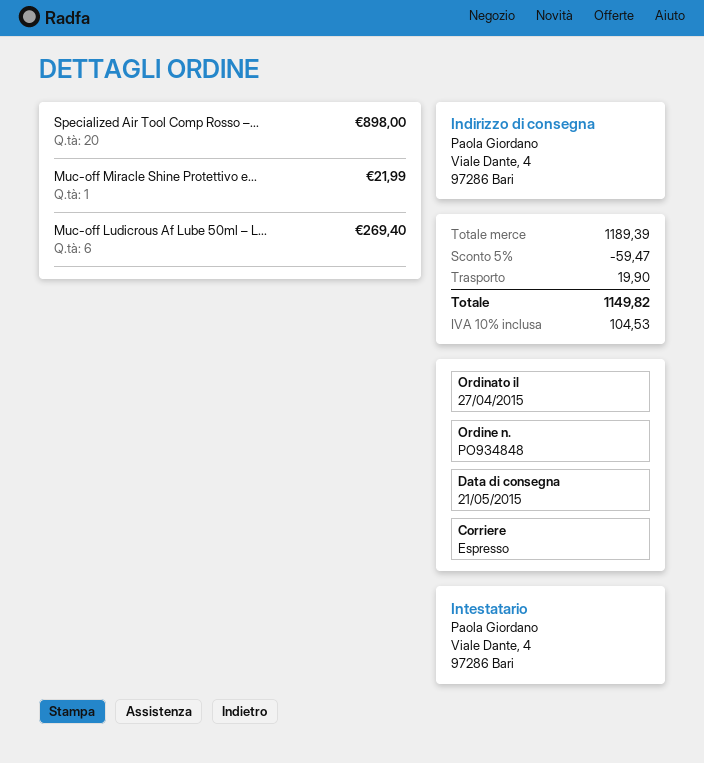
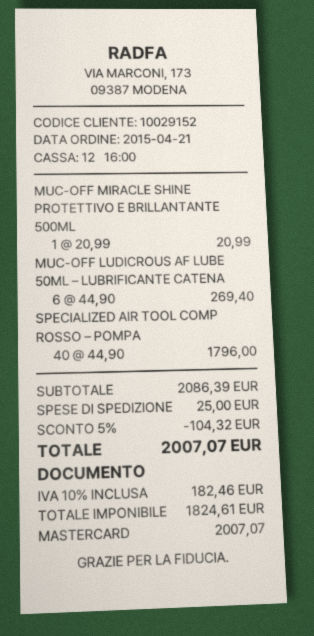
order date: 2015-04-27 -> 2015-04-21
Specialized Air Tool Comp Rosso –...: 20 for 898.00 -> 40 for 1796.00
Muc-off Miracle Shine Protettivo e...: 1 for 21.99 -> 1 for 20.99
subtotal: 1189.39 -> 2086.39
discount: 5% = 59.47 -> 5% = 104.32
shipping: 19.90 -> 25.00
tax: 10% = 104.53 -> 10% = 182.46
total: 1149.82 -> 2007.07

